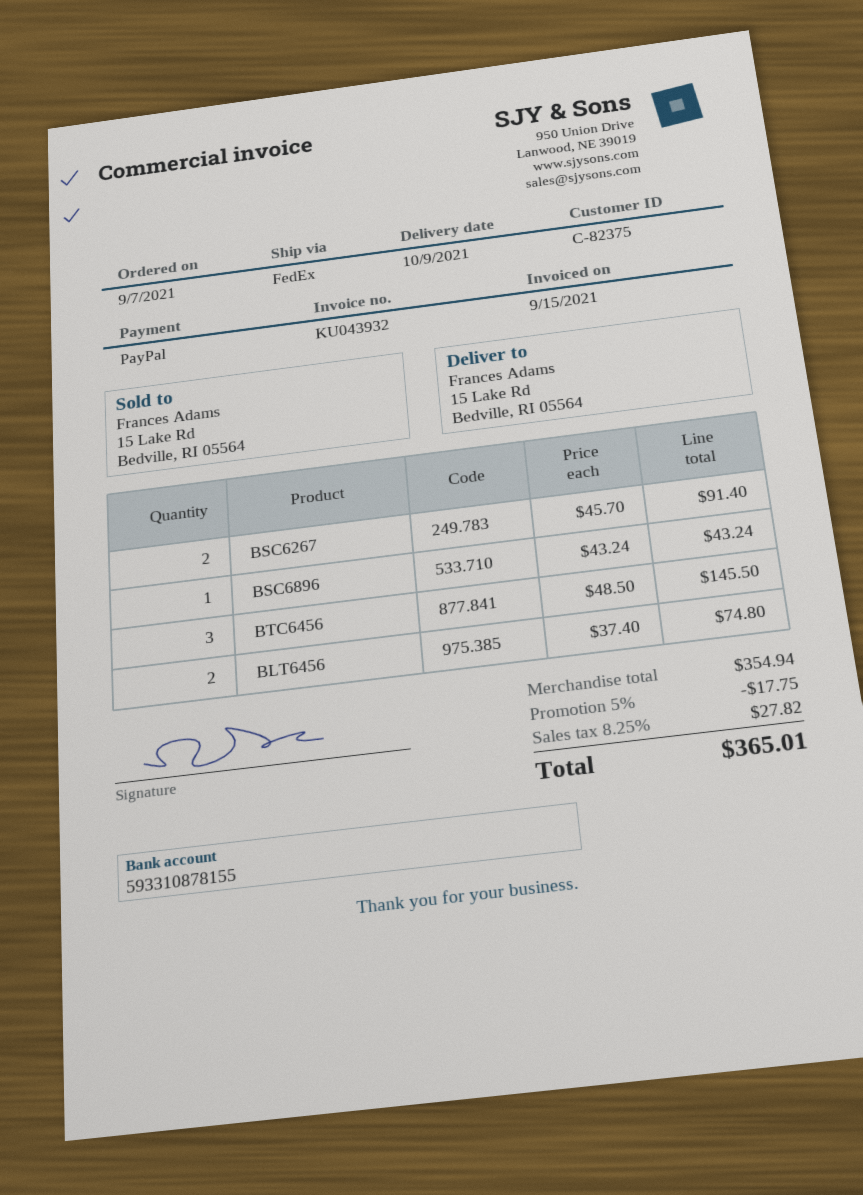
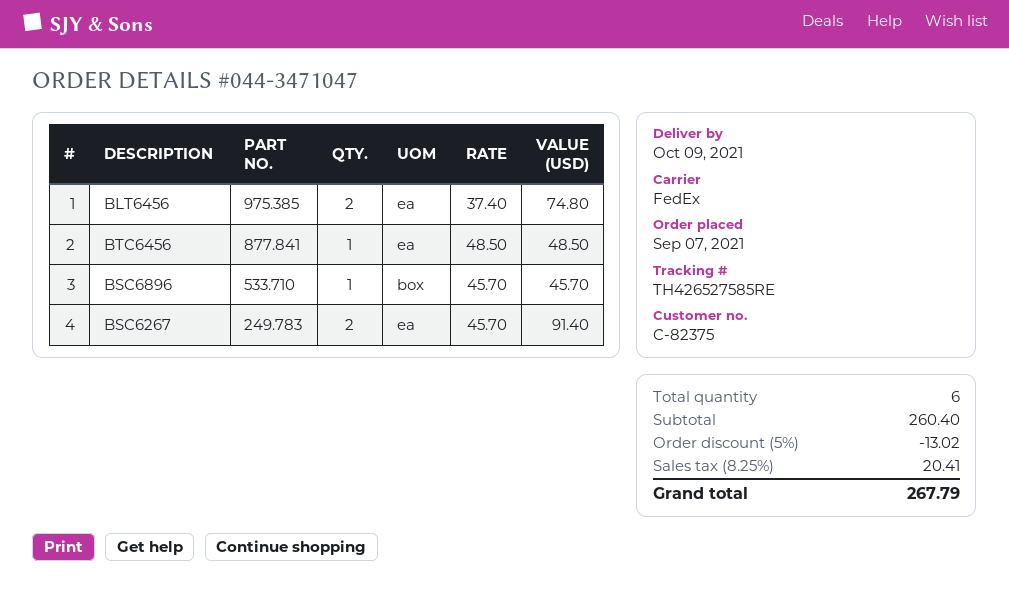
BSC6896: 1 x 43.24 = 43.24 -> 1 x 45.70 = 45.70
BTC6456: 3 x 48.50 = 145.50 -> 1 x 48.50 = 48.50
subtotal: 354.94 -> 260.40
discount: 5% = 17.75 -> 5% = 13.02
tax: 8.25% = 27.82 -> 8.25% = 20.41
total: 365.01 -> 267.79

